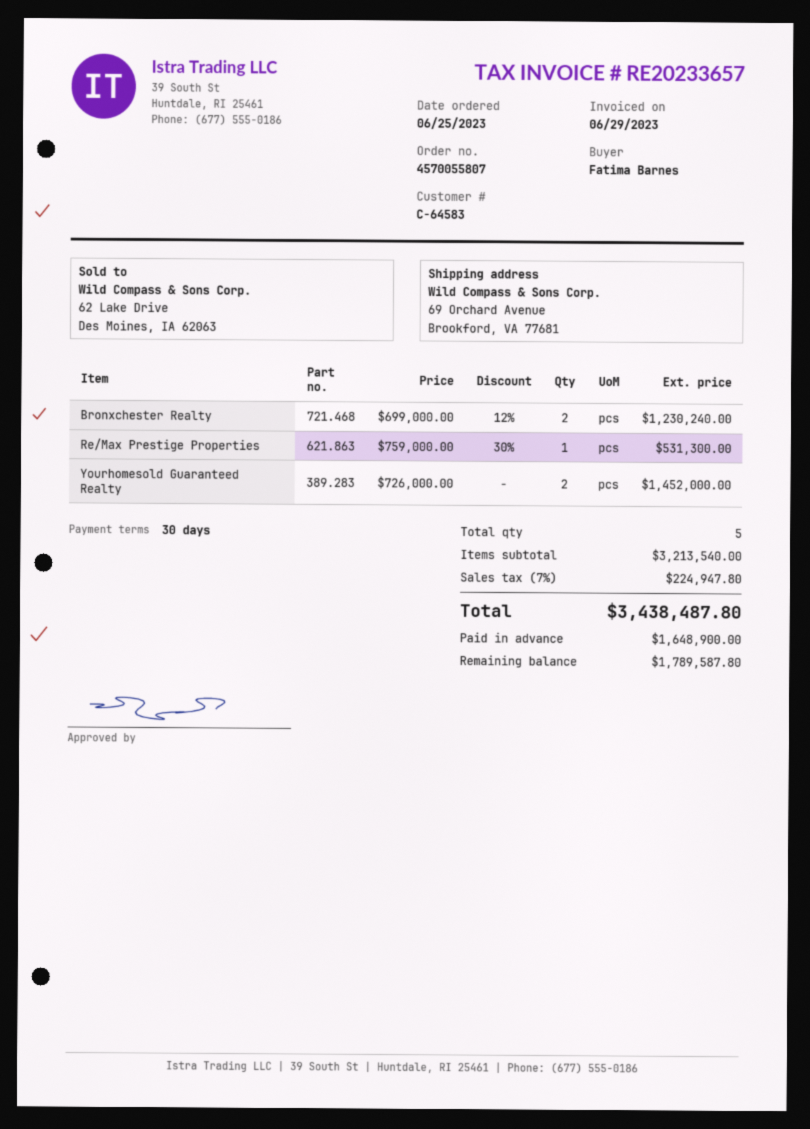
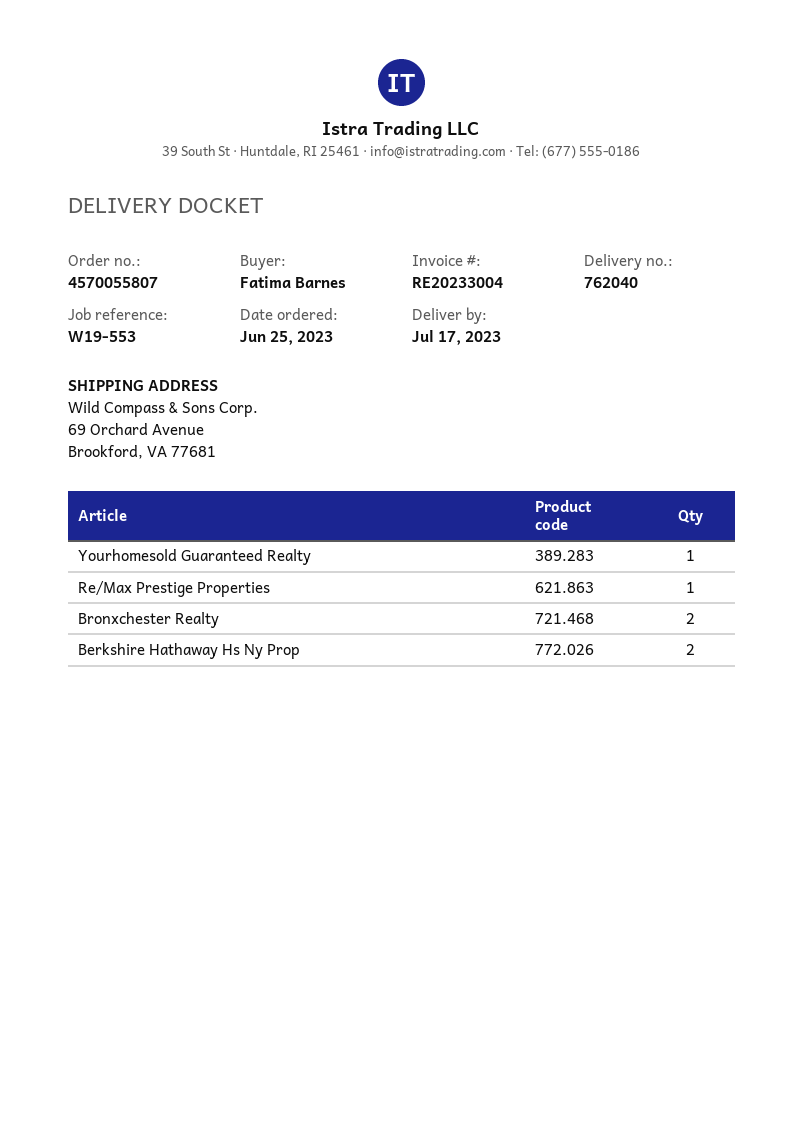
invoice number: RE20233657 -> RE20233004
Yourhomesold Guaranteed Realty: 2 -> 1
Berkshire Hathaway Hs Ny Prop: none -> 2

